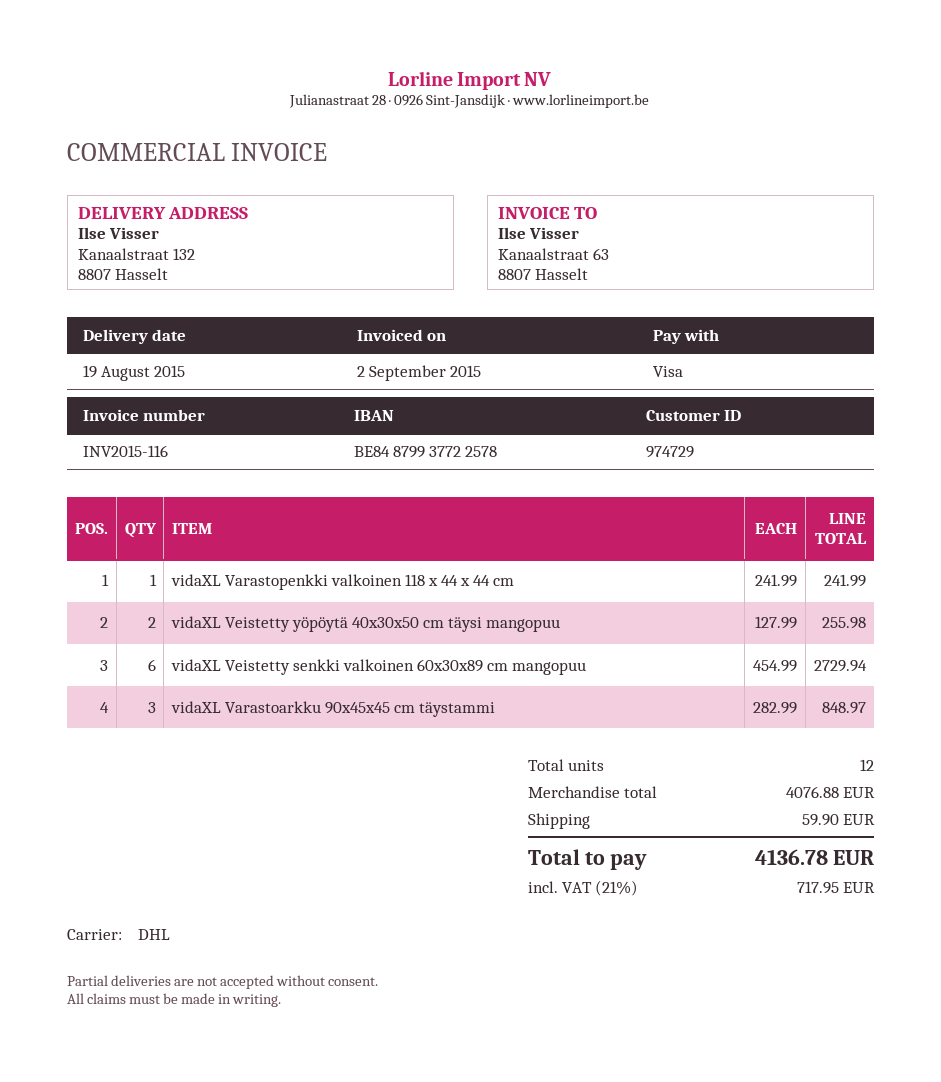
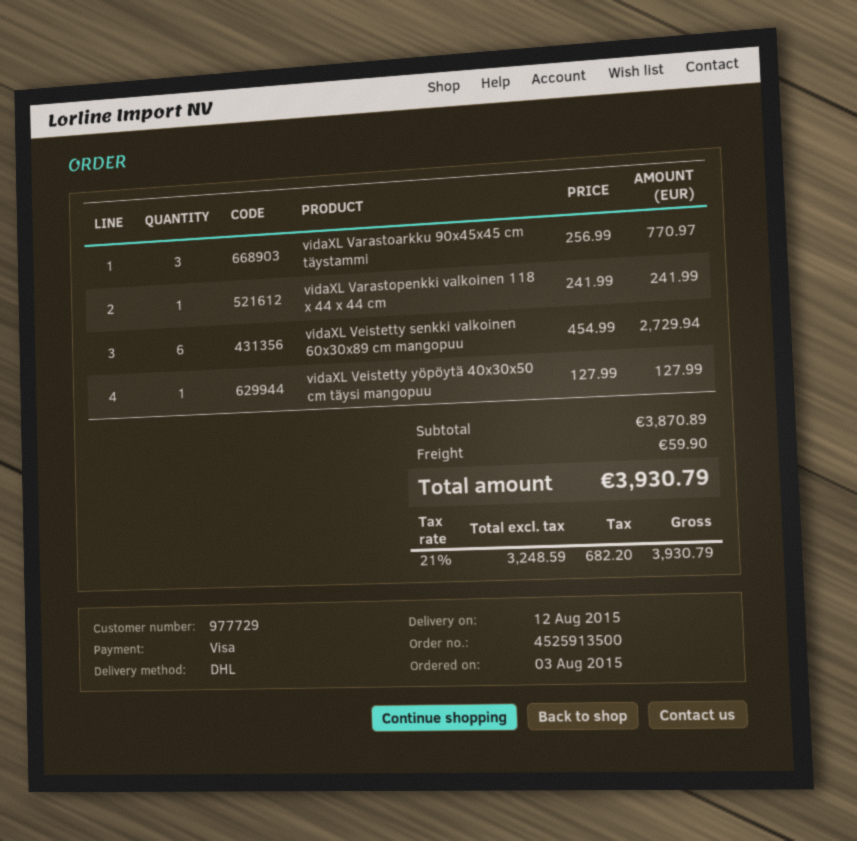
delivery date: 2015-08-19 -> 2015-08-12
customer number: 974729 -> 977729
vidaXL Veistetty yöpöytä 40x30x50 cm täysi mangopuu: 2 x 127.99 = 255.98 -> 1 x 127.99 = 127.99
vidaXL Varastoarkku 90x45x45 cm täystammi: 3 x 282.99 = 848.97 -> 3 x 256.99 = 770.97
subtotal: 4076.88 -> 3870.89
tax: 21% = 717.95 -> 21% = 682.20
total: 4136.78 -> 3930.79

